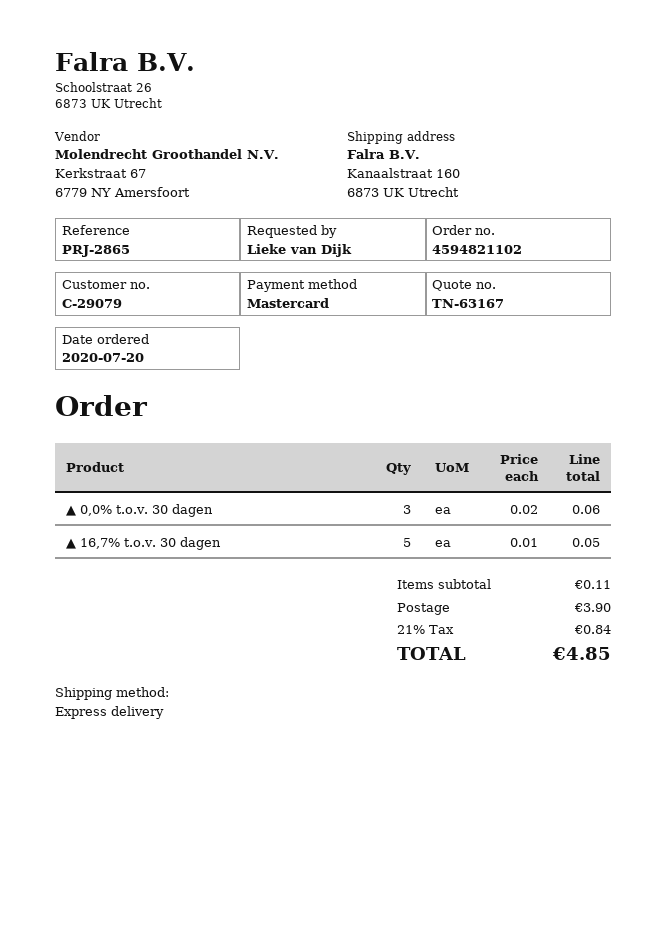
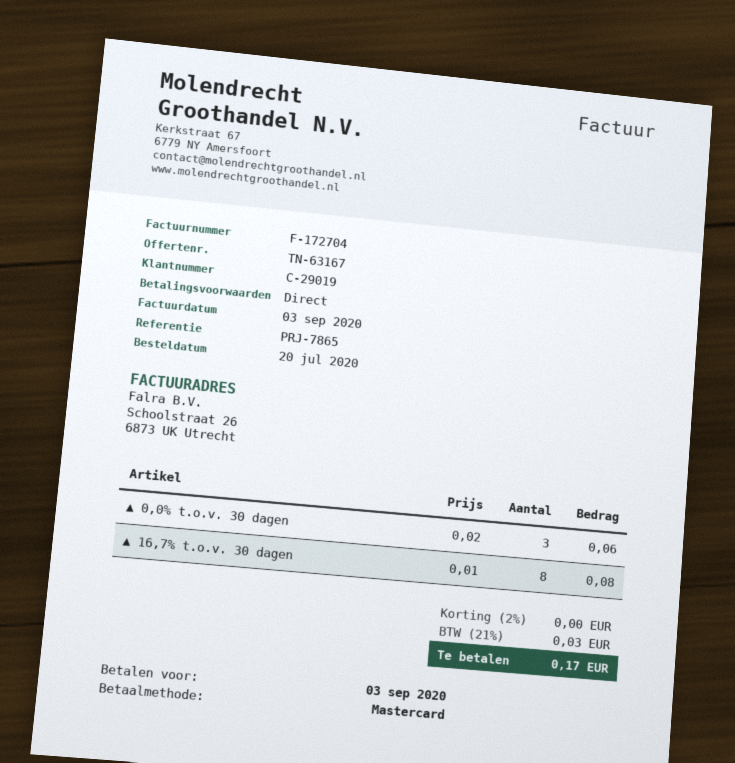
customer number: C-29079 -> C-29019
reference: PRJ-2865 -> PRJ-7865
▲ 16,7% t.o.v. 30 dagen: 5 x 0.01 = 0.05 -> 8 x 0.01 = 0.08
discount: none -> 2% = 0.00
shipping: 3.90 -> none
tax: 21% = 0.84 -> 21% = 0.03
total: 4.85 -> 0.17

